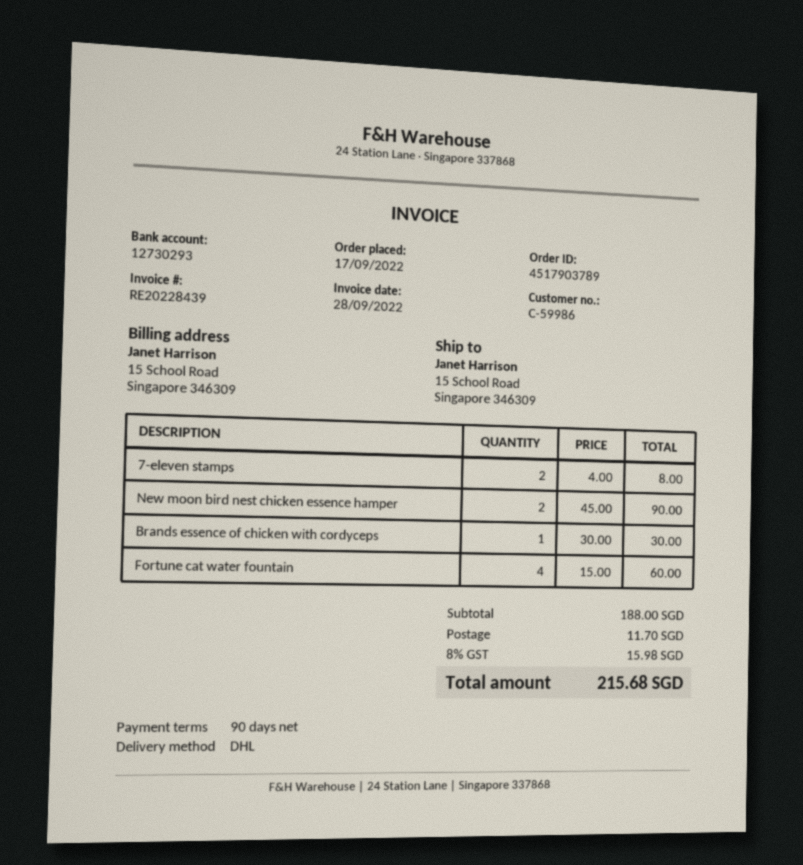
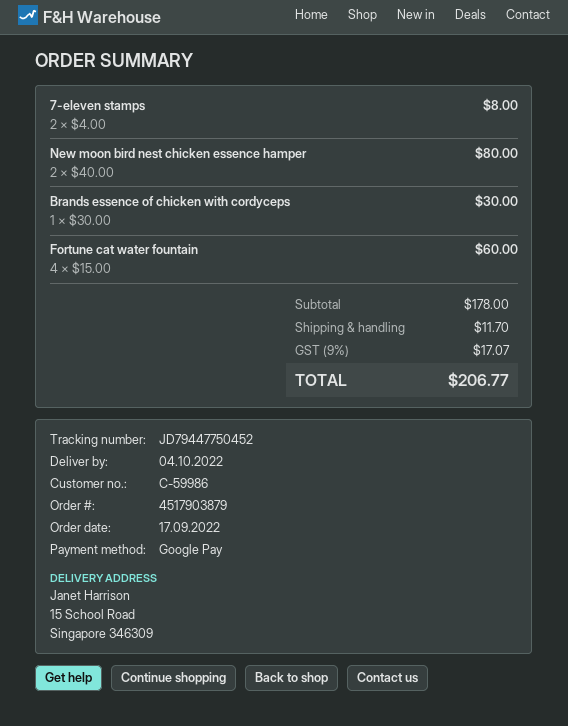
order number: 4517903789 -> 4517903879
New moon bird nest chicken essence hamper: 2 x 45.00 = 90.00 -> 2 x 40.00 = 80.00
subtotal: 188.00 -> 178.00
tax: 8% = 15.98 -> 9% = 17.07
total: 215.68 -> 206.77

